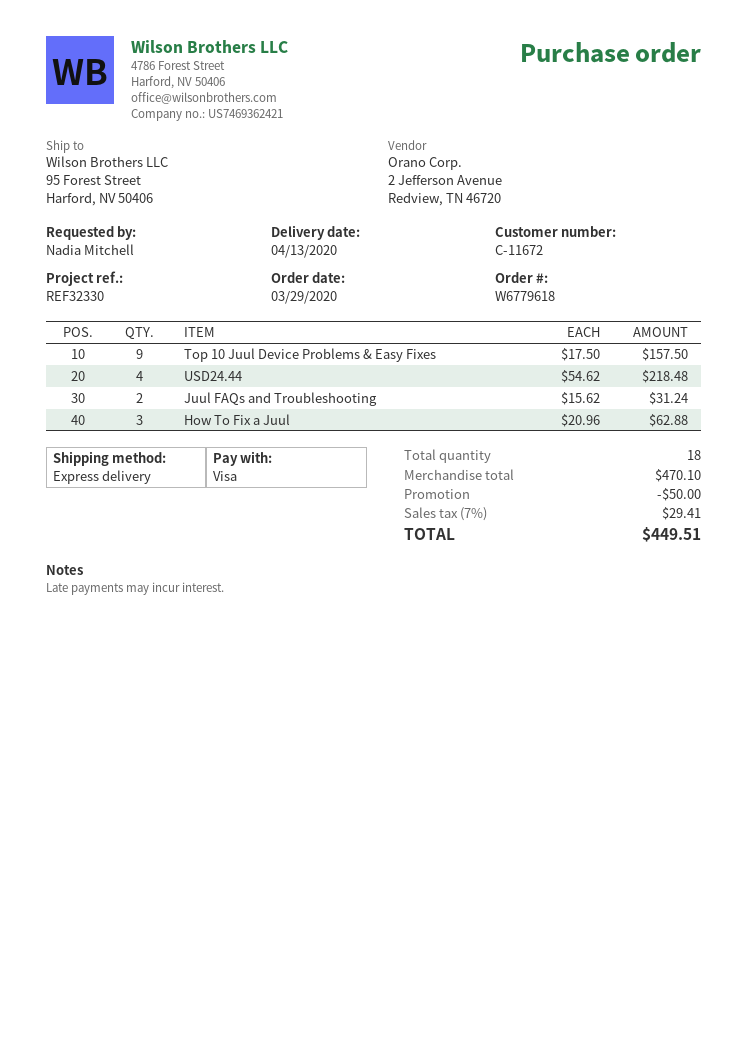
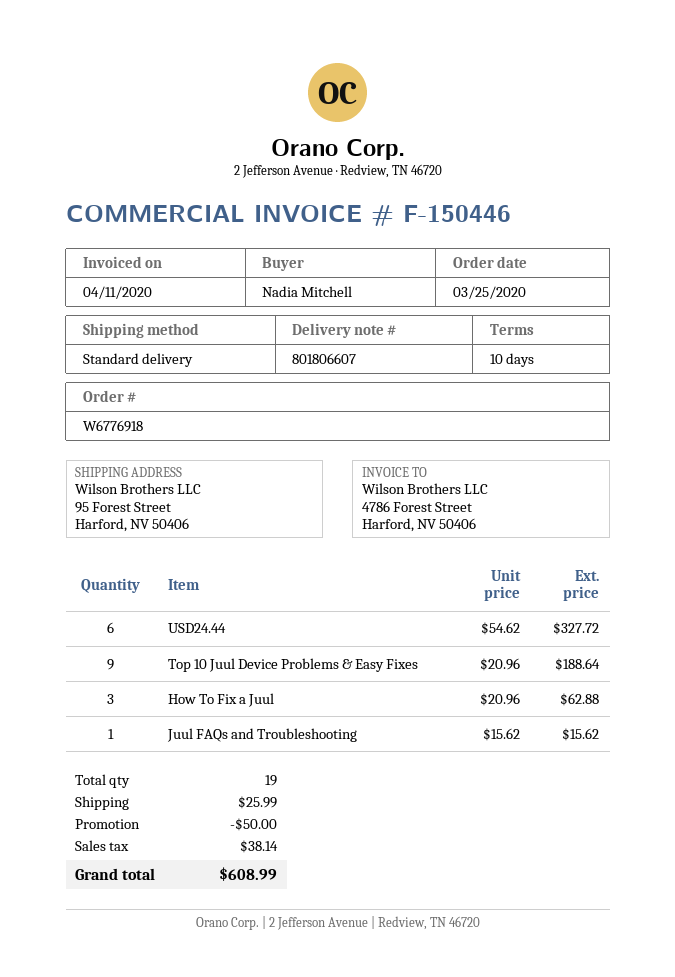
order number: W6779618 -> W6776918
order date: 2020-03-29 -> 2020-03-25
shipping method: express -> standard
Top 10 Juul Device Problems & Easy Fixes: 9 x 17.50 = 157.50 -> 9 x 20.96 = 188.64
USD24.44: 4 x 54.62 = 218.48 -> 6 x 54.62 = 327.72
Juul FAQs and Troubleshooting: 2 x 15.62 = 31.24 -> 1 x 15.62 = 15.62
total quantity: 18 -> 19
shipping: none -> 25.99
tax: 29.41 -> 38.14
total: 449.51 -> 608.99

